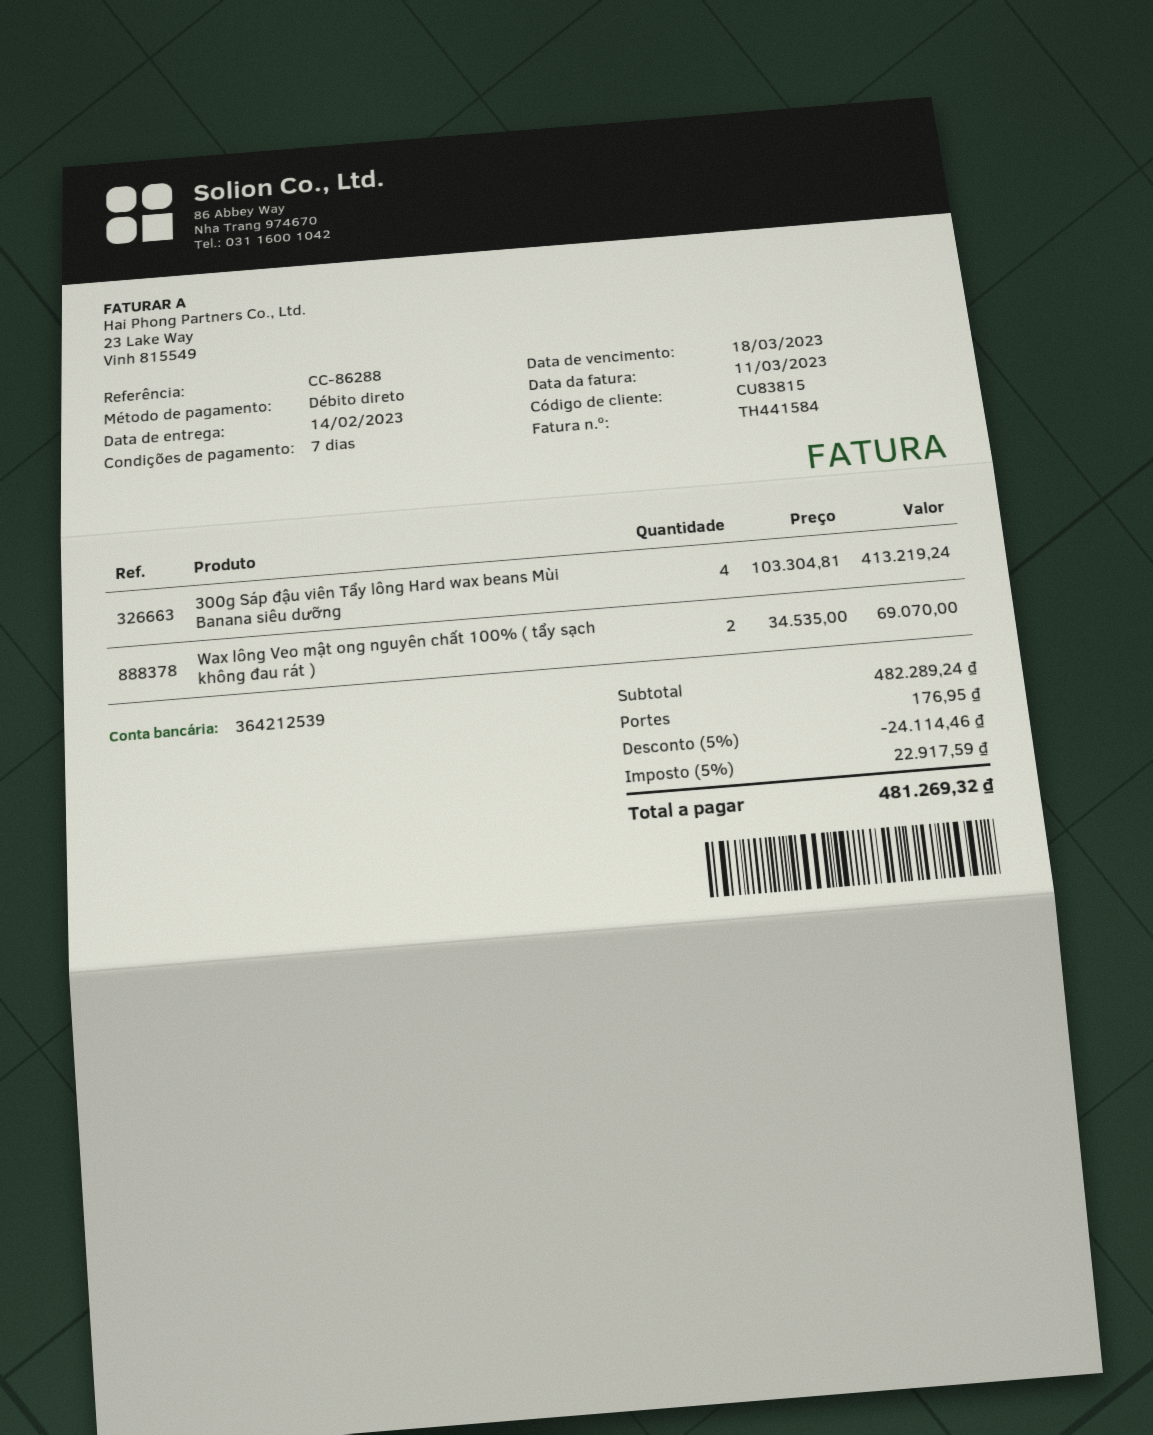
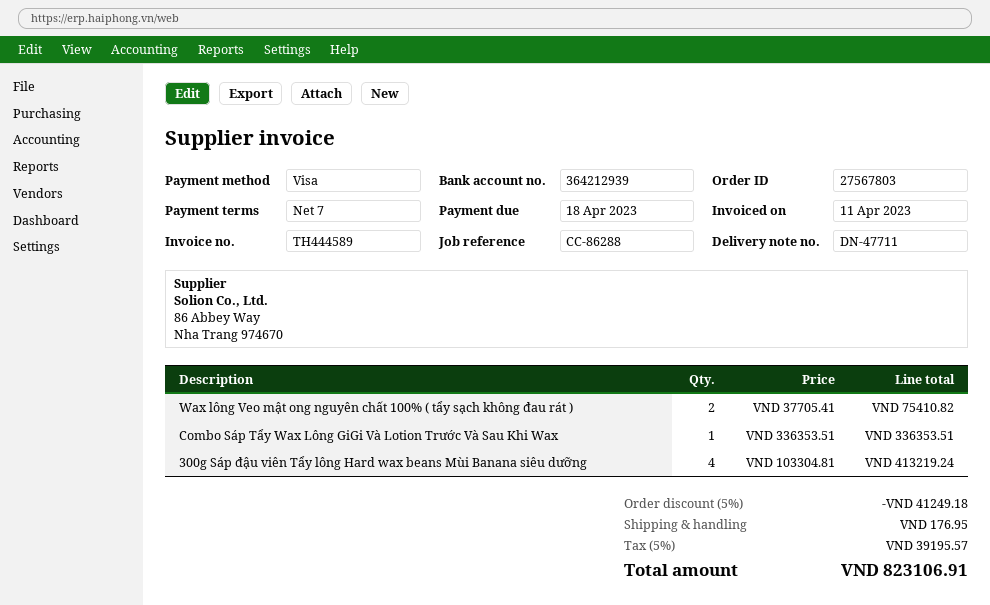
invoice number: TH441584 -> TH444589
invoice date: 2023-03-11 -> 2023-04-11
due date: 2023-03-18 -> 2023-04-18
payment method: direct debit -> Visa
bank account: 364212539 -> 364212939
Wax lông Veo mật ong nguyên chất 100% ( tẩy sạch không đau rát ): 2 x 34535.00 = 69070.00 -> 2 x 37705.41 = 75410.82
Combo Sáp Tẩy Wax Lông GiGi Và Lotion Trước Và Sau Khi Wax: none -> 1 x 336353.51 = 336353.51
discount: 5% = 24114.46 -> 5% = 41249.18
tax: 5% = 22917.59 -> 5% = 39195.57
total: 481269.32 -> 823106.91

